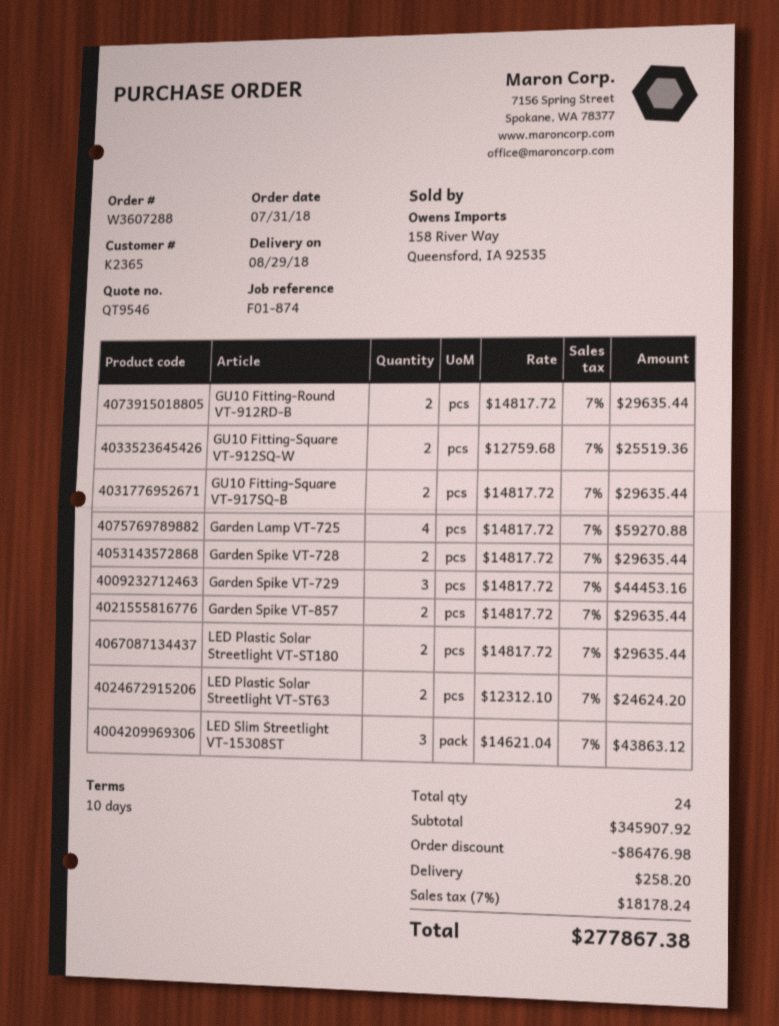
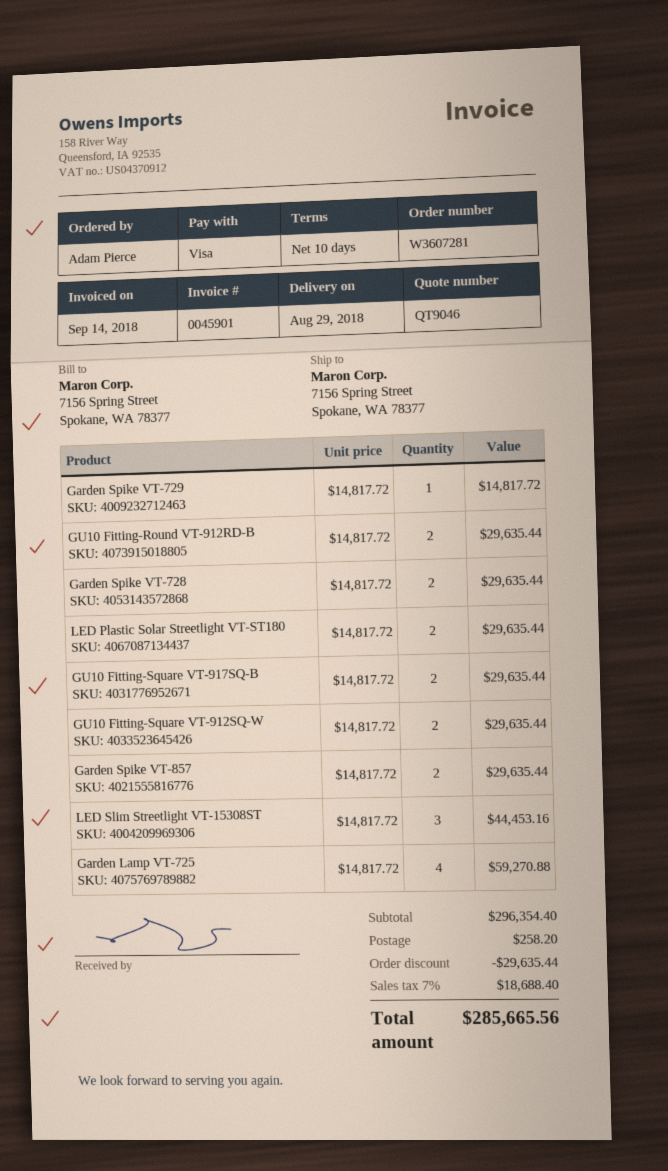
quote number: QT9546 -> QT9046
order number: W3607288 -> W3607281
GU10 Fitting-Square VT-912SQ-W: 2 x 12759.68 = 25519.36 -> 2 x 14817.72 = 29635.44
Garden Spike VT-729: 3 x 14817.72 = 44453.16 -> 1 x 14817.72 = 14817.72
LED Plastic Solar Streetlight VT-ST63: 2 x 12312.10 = 24624.20 -> none
LED Slim Streetlight VT-15308ST: 3 x 14621.04 = 43863.12 -> 3 x 14817.72 = 44453.16
subtotal: 345907.92 -> 296354.40
discount: 86476.98 -> 29635.44
tax: 7% = 18178.24 -> 7% = 18688.40
total: 277867.38 -> 285665.56

